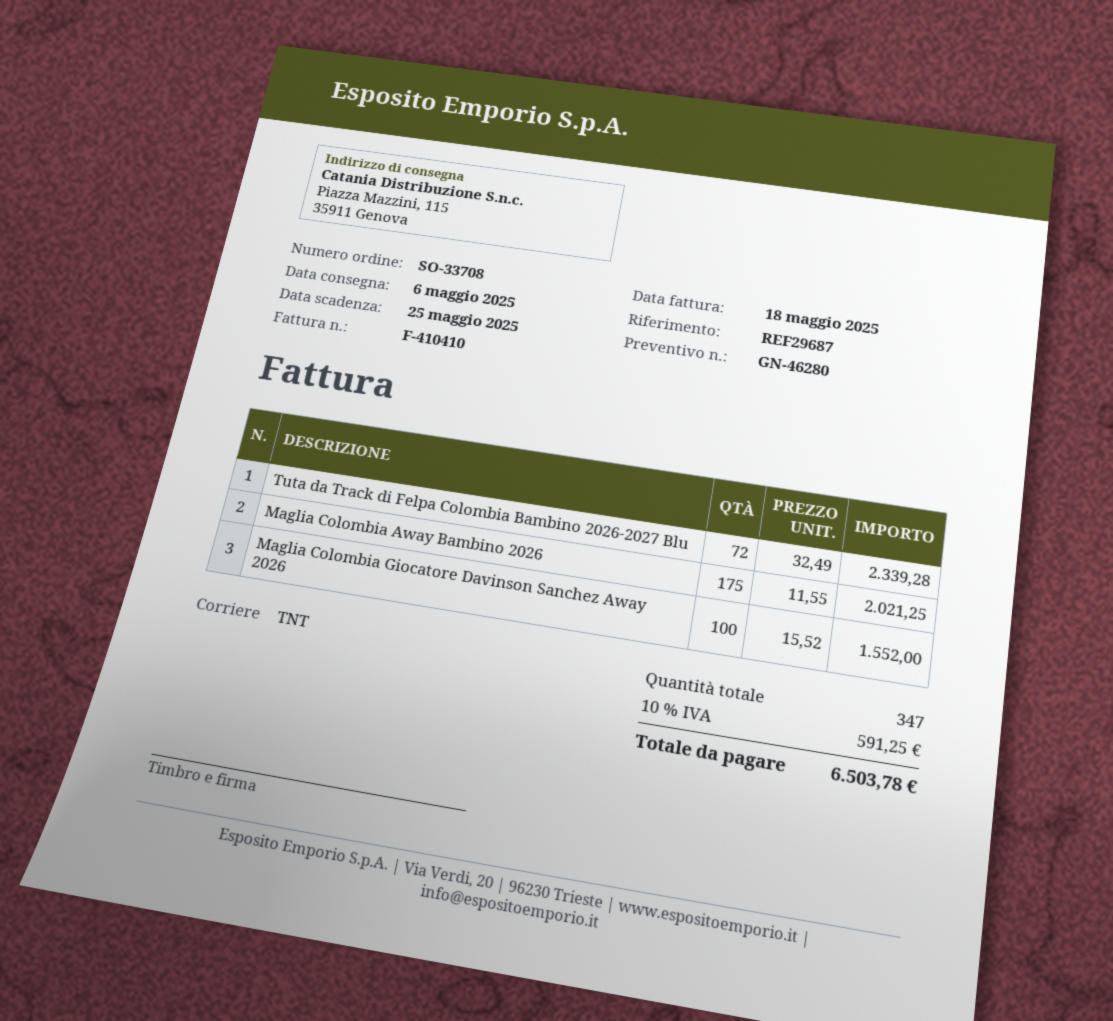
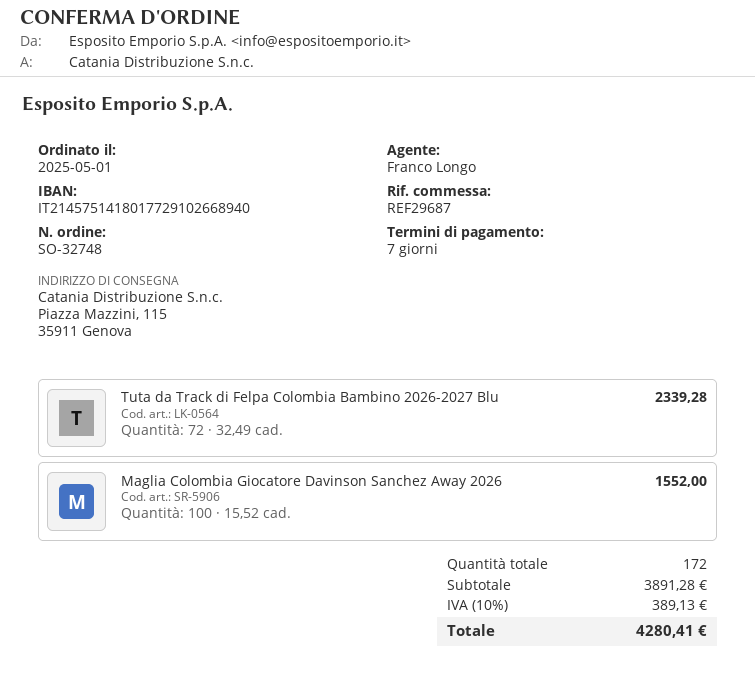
order number: SO-33708 -> SO-32748
Maglia Colombia Away Bambino 2026: 175 x 11.55 = 2021.25 -> none
total quantity: 347 -> 172
tax: 10% = 591.25 -> 10% = 389.13
total: 6503.78 -> 4280.41

